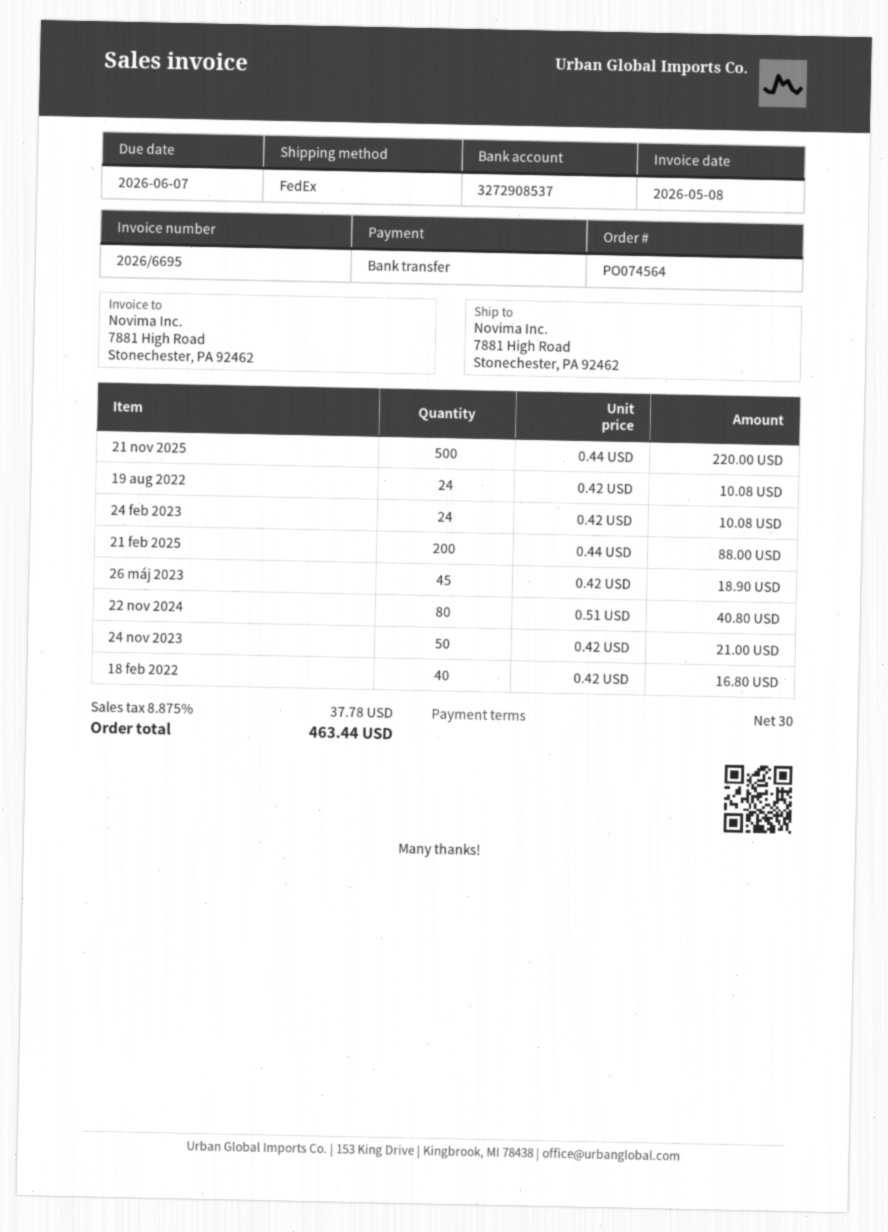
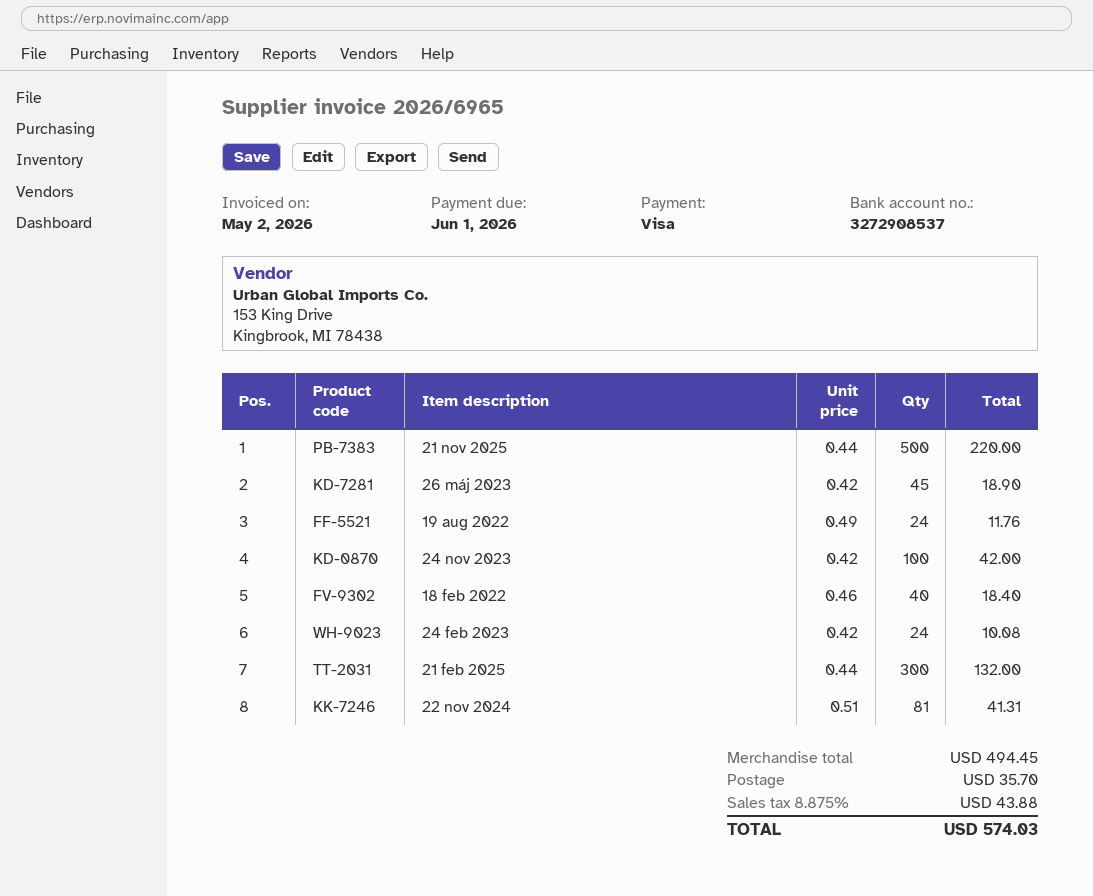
invoice number: 2026/6695 -> 2026/6965
invoice date: 2026-05-08 -> 2026-05-02
due date: 2026-06-07 -> 2026-06-01
payment method: bank transfer -> Visa
19 aug 2022: 24 x 0.42 = 10.08 -> 24 x 0.49 = 11.76
21 feb 2025: 200 x 0.44 = 88.00 -> 300 x 0.44 = 132.00
22 nov 2024: 80 x 0.51 = 40.80 -> 81 x 0.51 = 41.31
24 nov 2023: 50 x 0.42 = 21.00 -> 100 x 0.42 = 42.00
18 feb 2022: 40 x 0.42 = 16.80 -> 40 x 0.46 = 18.40
shipping: none -> 35.70
tax: 8.875% = 37.78 -> 8.875% = 43.88
total: 463.44 -> 574.03

